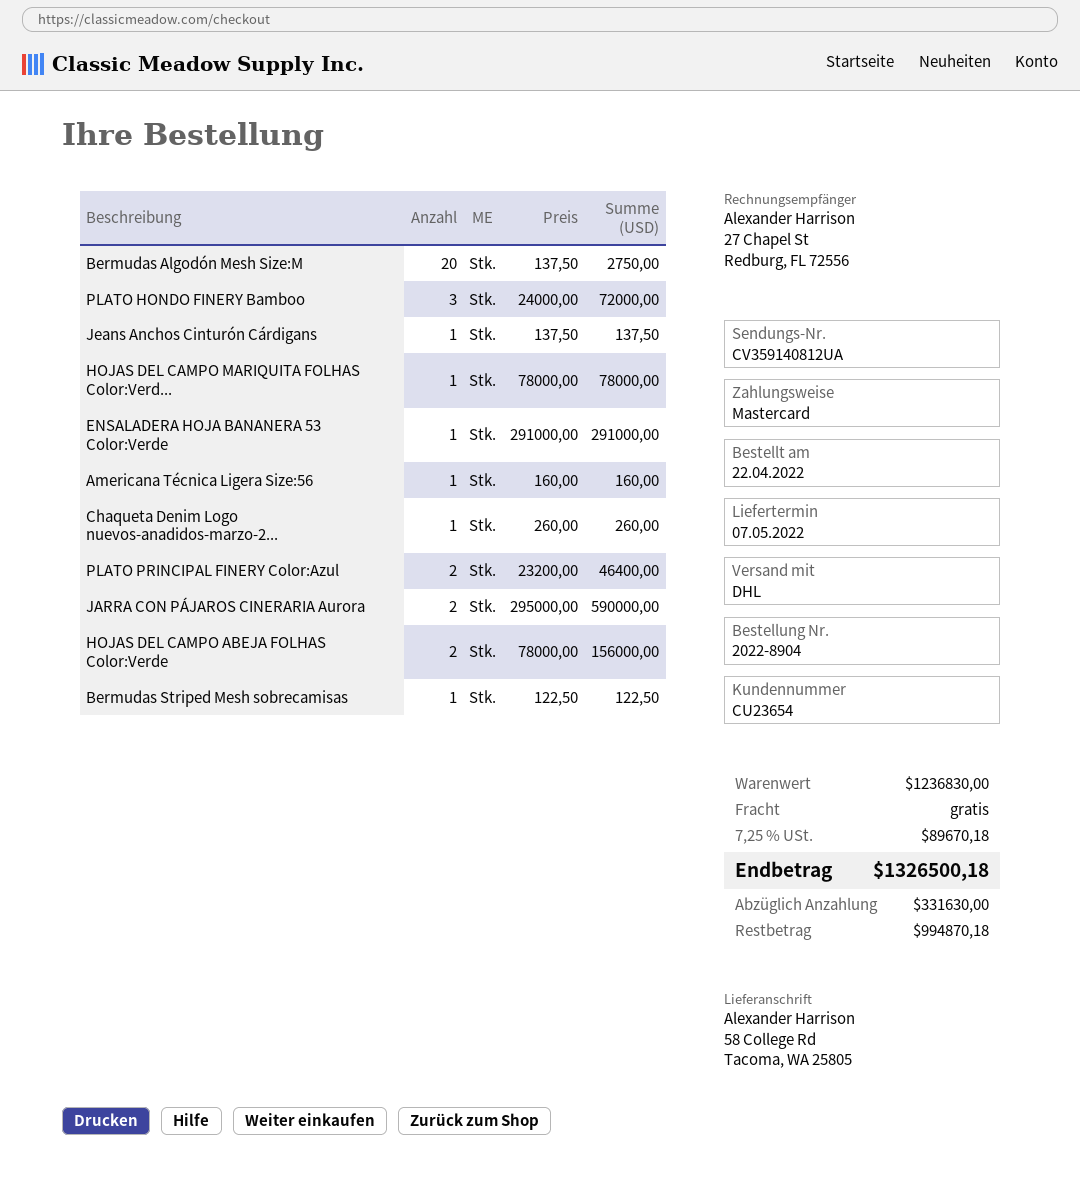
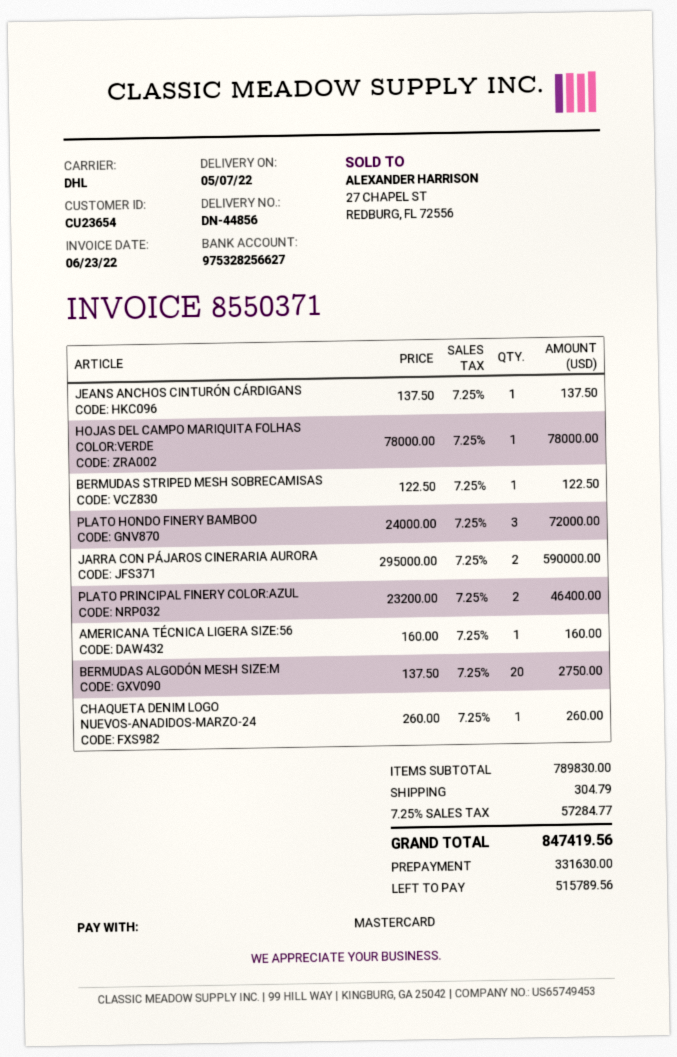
ENSALADERA HOJA BANANERA 53 Color:Verde: 1 x 291000.00 = 291000.00 -> none
HOJAS DEL CAMPO ABEJA FOLHAS Color:Verde: 2 x 78000.00 = 156000.00 -> none
subtotal: 1236830.00 -> 789830.00
shipping: 0.00 -> 304.79
tax: 7.25% = 89670.18 -> 7.25% = 57284.77
total: 1326500.18 -> 847419.56
balance: 994870.18 -> 515789.56

